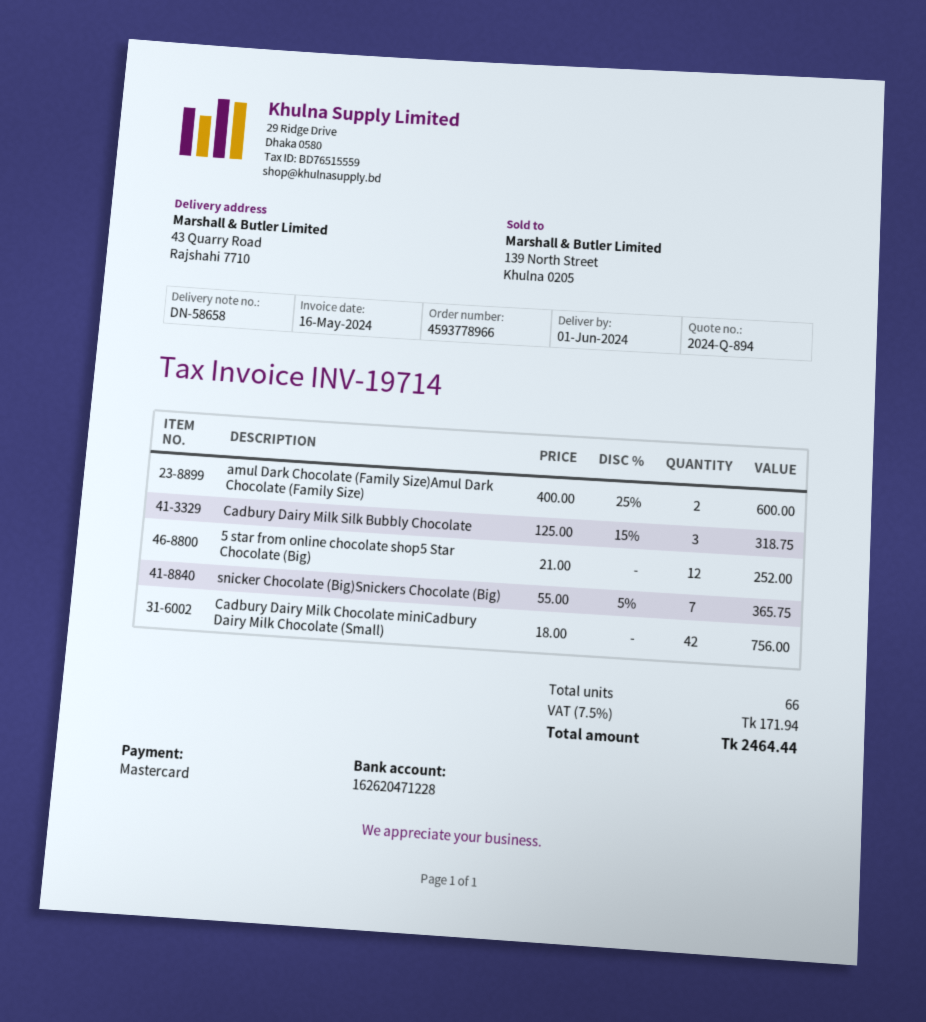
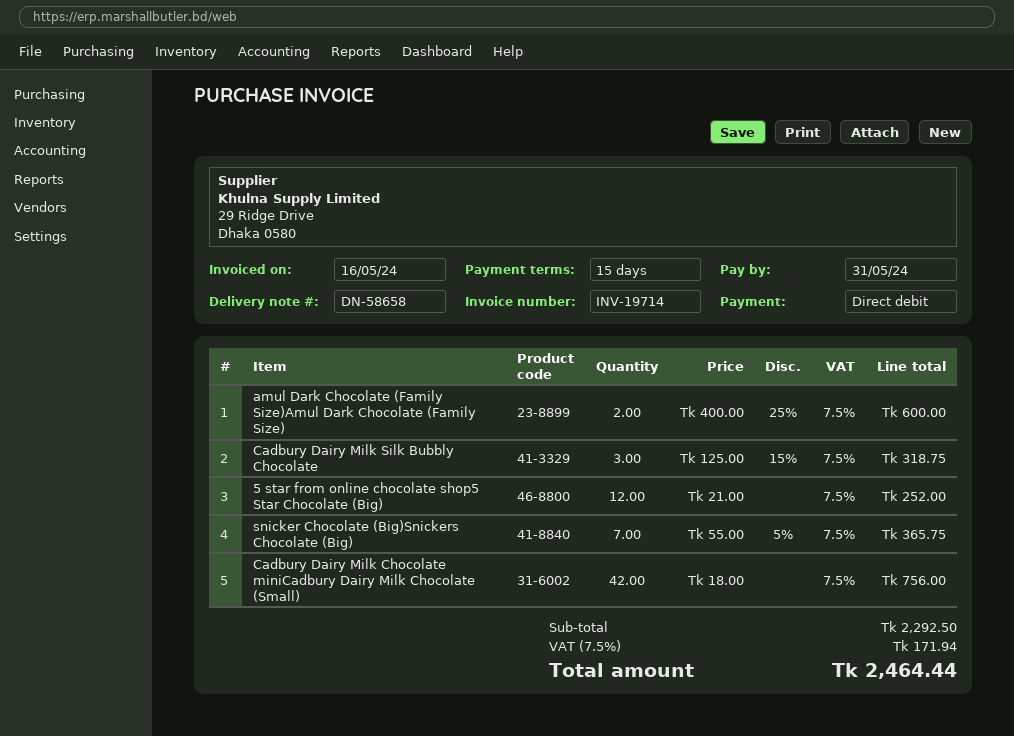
payment method: Mastercard -> direct debit

